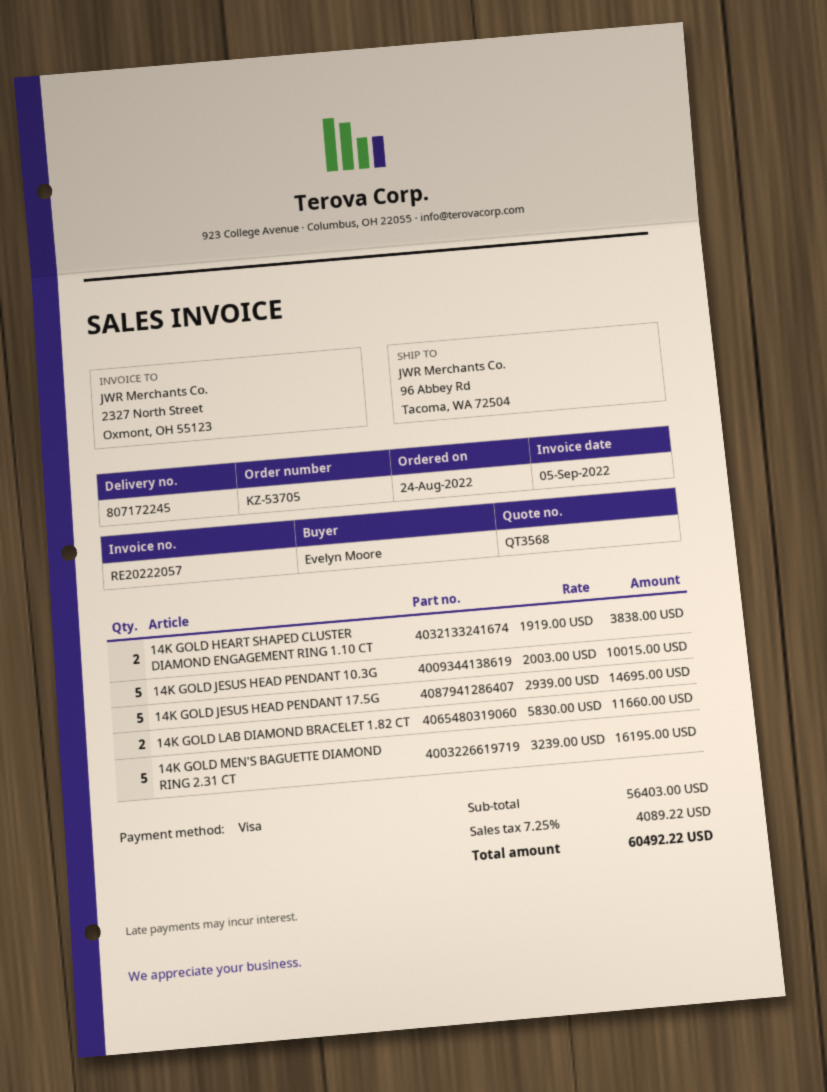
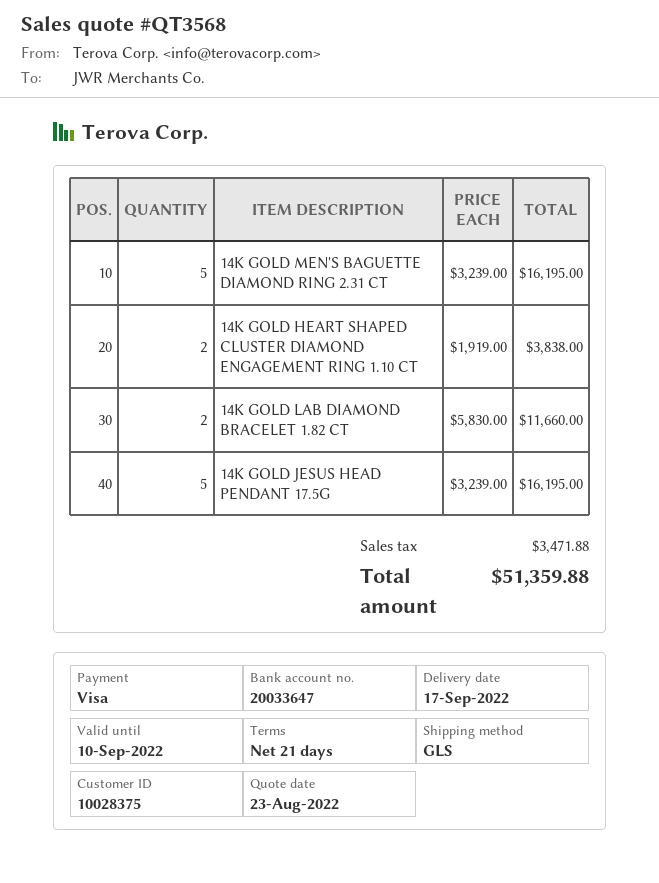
14K GOLD JESUS HEAD PENDANT 10.3G: 5 x 2003.00 = 10015.00 -> none
14K GOLD JESUS HEAD PENDANT 17.5G: 5 x 2939.00 = 14695.00 -> 5 x 3239.00 = 16195.00
tax: 4089.22 -> 3471.88
total: 60492.22 -> 51359.88

